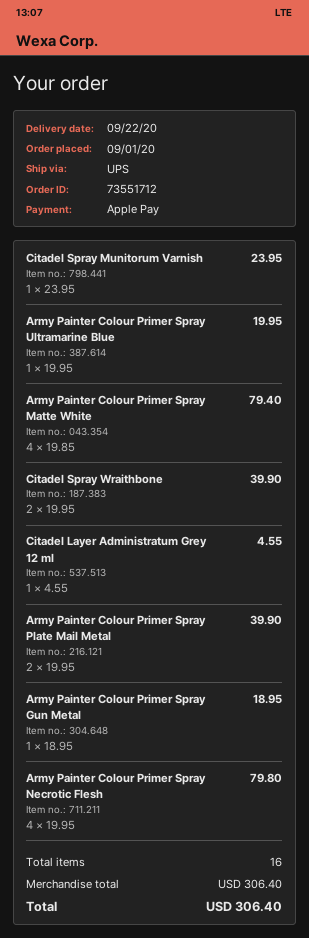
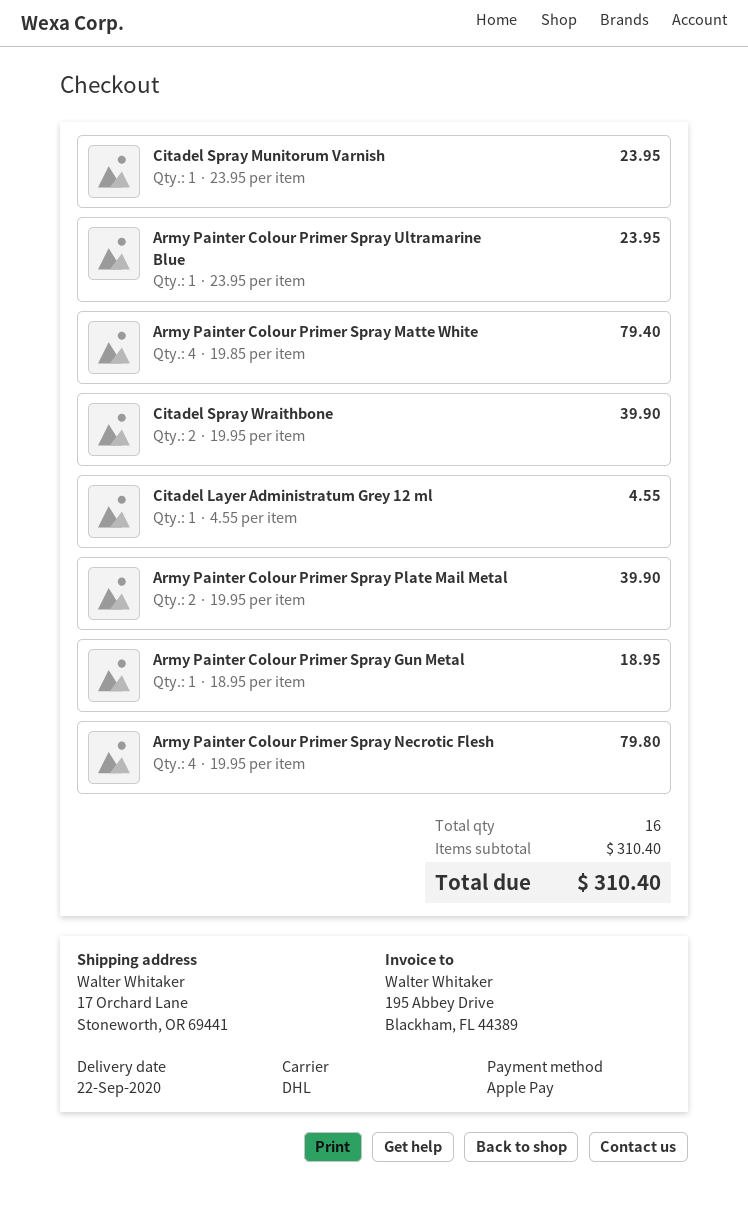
shipping method: UPS -> DHL
Army Painter Colour Primer Spray Ultramarine Blue: 1 x 19.95 = 19.95 -> 1 x 23.95 = 23.95
subtotal: 306.40 -> 310.40
total: 306.40 -> 310.40

